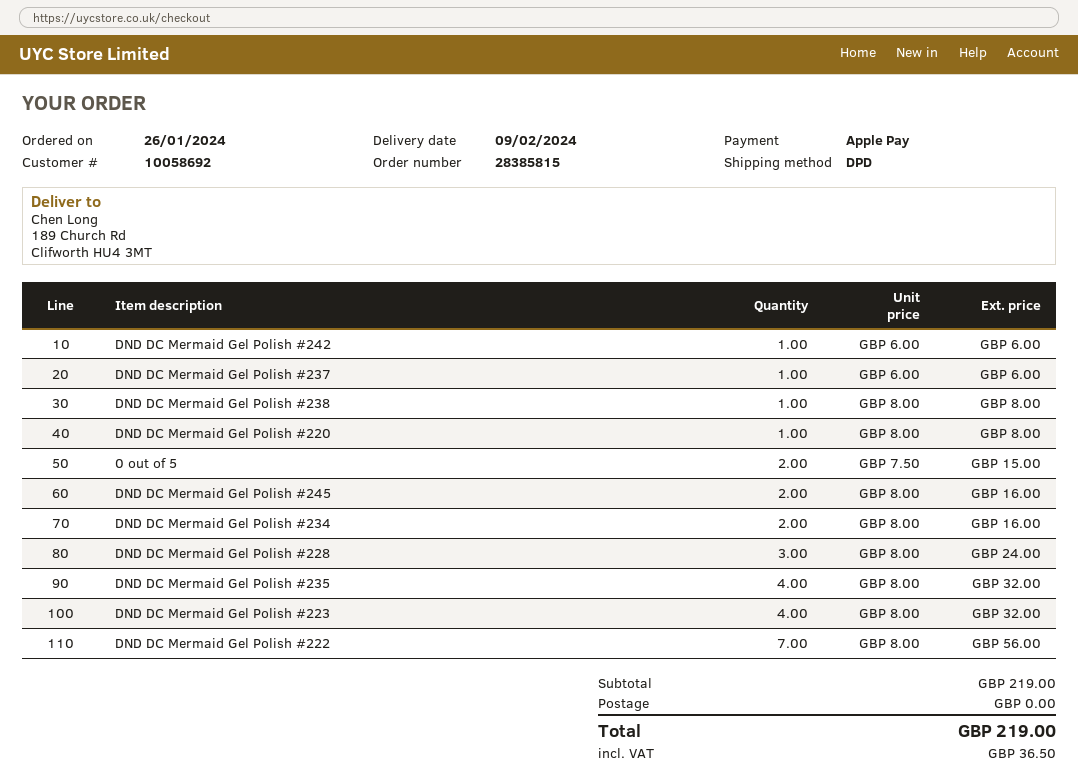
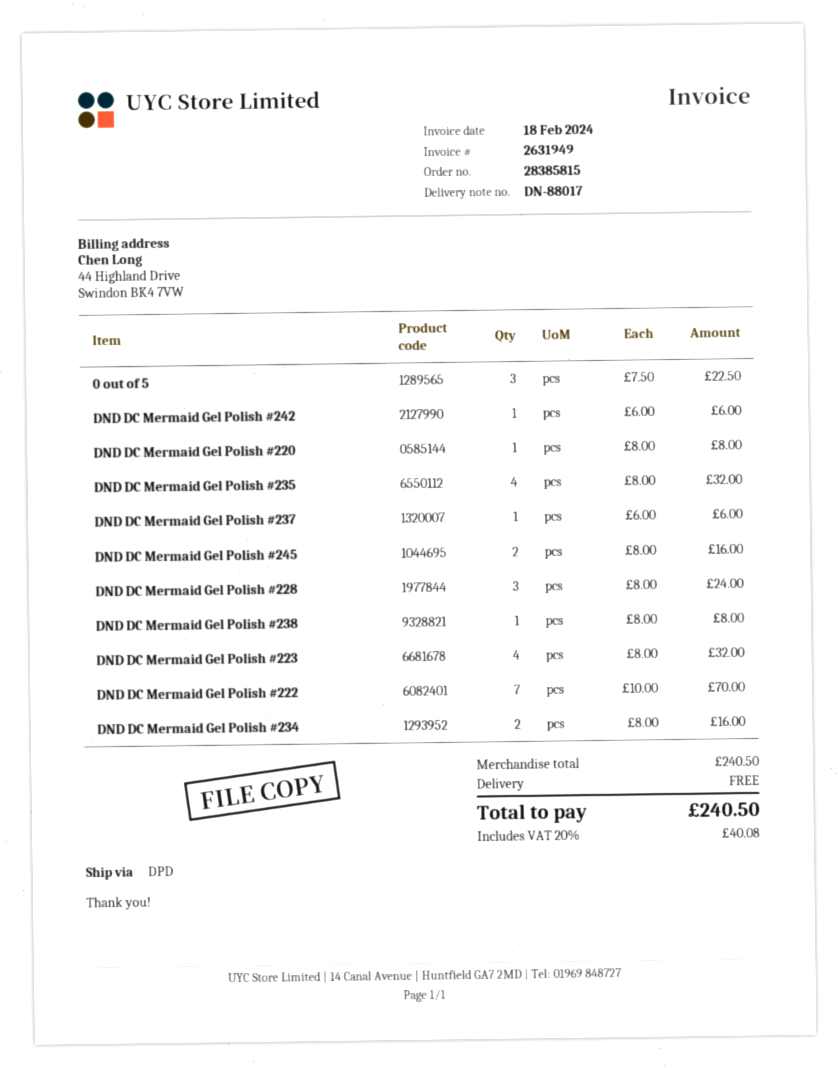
0 out of 5: 2 x 7.50 = 15.00 -> 3 x 7.50 = 22.50
DND DC Mermaid Gel Polish #222: 7 x 8.00 = 56.00 -> 7 x 10.00 = 70.00
subtotal: 219.00 -> 240.50
tax: 36.50 -> 40.08
total: 219.00 -> 240.50

